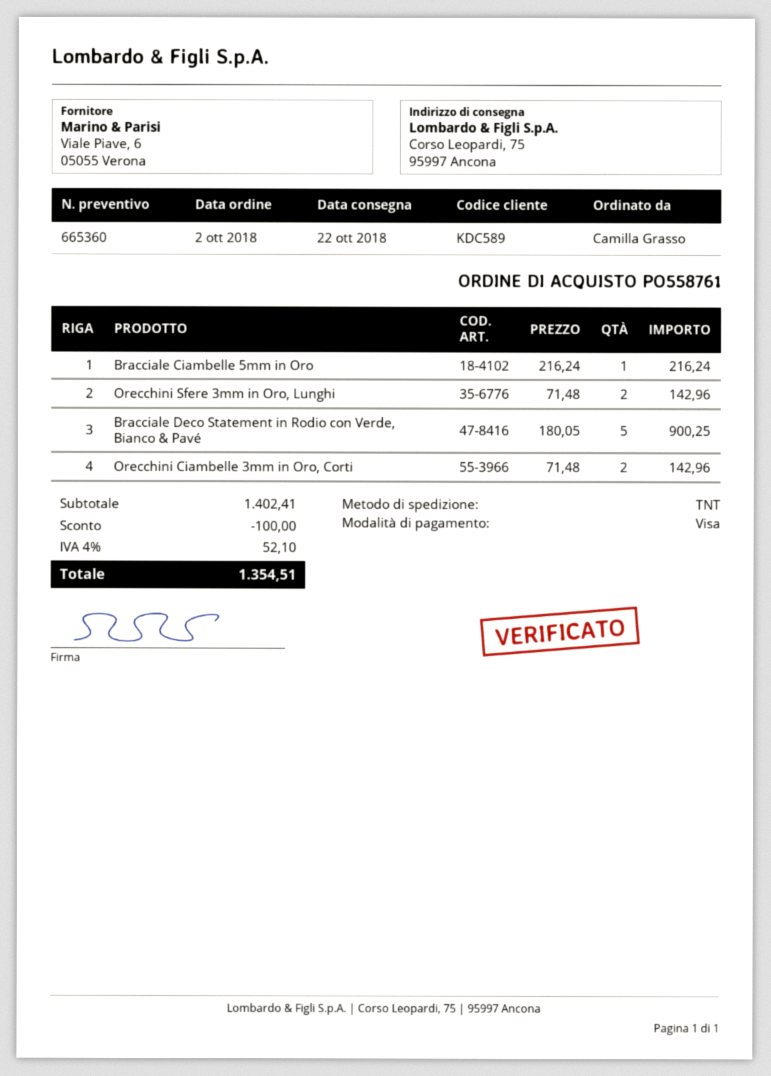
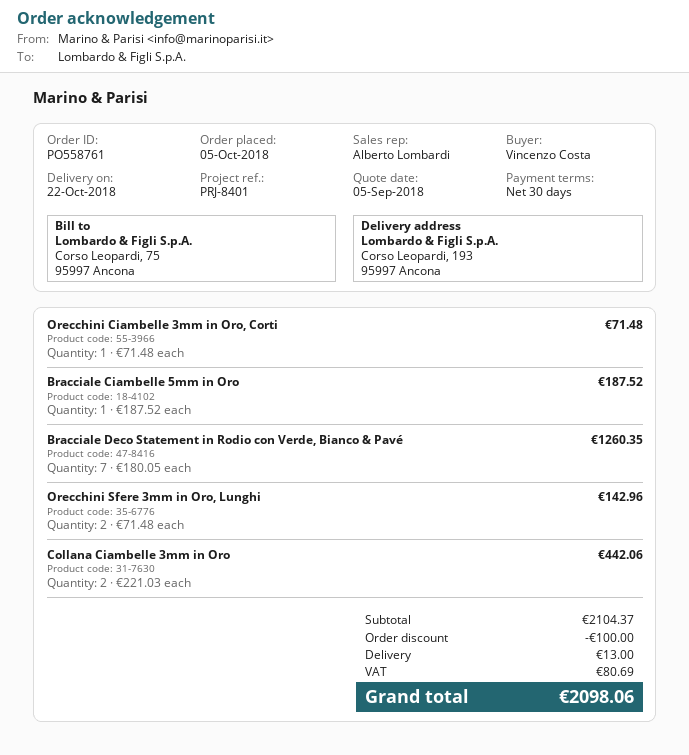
order date: 2018-10-02 -> 2018-10-05
ordered by: Camilla Grasso -> Vincenzo Costa
ship to: Corso Leopardi, 75, 95997 Ancona -> Corso Leopardi, 193, 95997 Ancona
Bracciale Ciambelle 5mm in Oro: 1 x 216.24 = 216.24 -> 1 x 187.52 = 187.52
Bracciale Deco Statement in Rodio con Verde, Bianco & Pavé: 5 x 180.05 = 900.25 -> 7 x 180.05 = 1260.35
Orecchini Ciambelle 3mm in Oro, Corti: 2 x 71.48 = 142.96 -> 1 x 71.48 = 71.48
Collana Ciambelle 3mm in Oro: none -> 2 x 221.03 = 442.06
subtotal: 1402.41 -> 2104.37
shipping: none -> 13.00
tax: 52.10 -> 80.69
total: 1354.51 -> 2098.06

